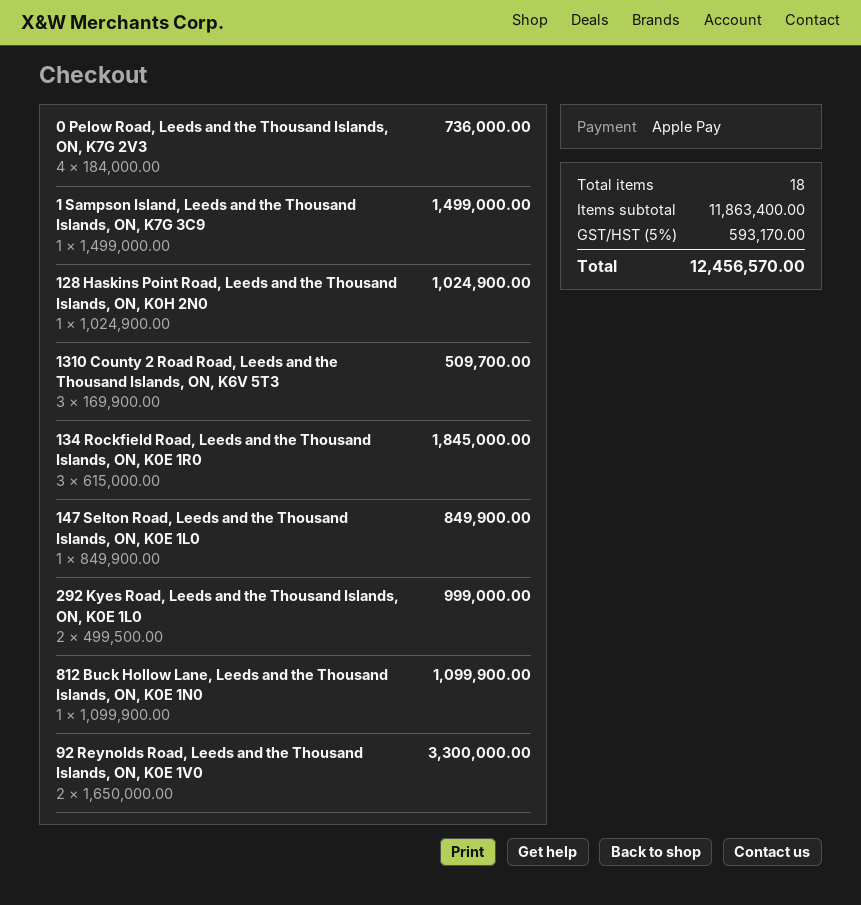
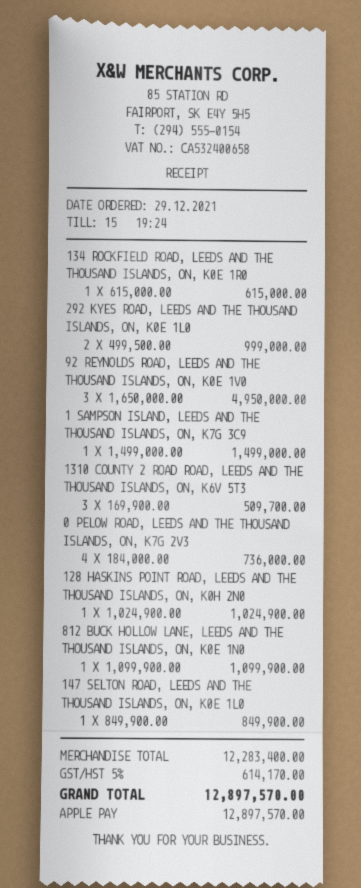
134 Rockfield Road, Leeds and the Thousand Islands, ON, K0E 1R0: 3 x 615000.00 = 1845000.00 -> 1 x 615000.00 = 615000.00
92 Reynolds Road, Leeds and the Thousand Islands, ON, K0E 1V0: 2 x 1650000.00 = 3300000.00 -> 3 x 1650000.00 = 4950000.00
subtotal: 11863400.00 -> 12283400.00
tax: 5% = 593170.00 -> 5% = 614170.00
total: 12456570.00 -> 12897570.00

